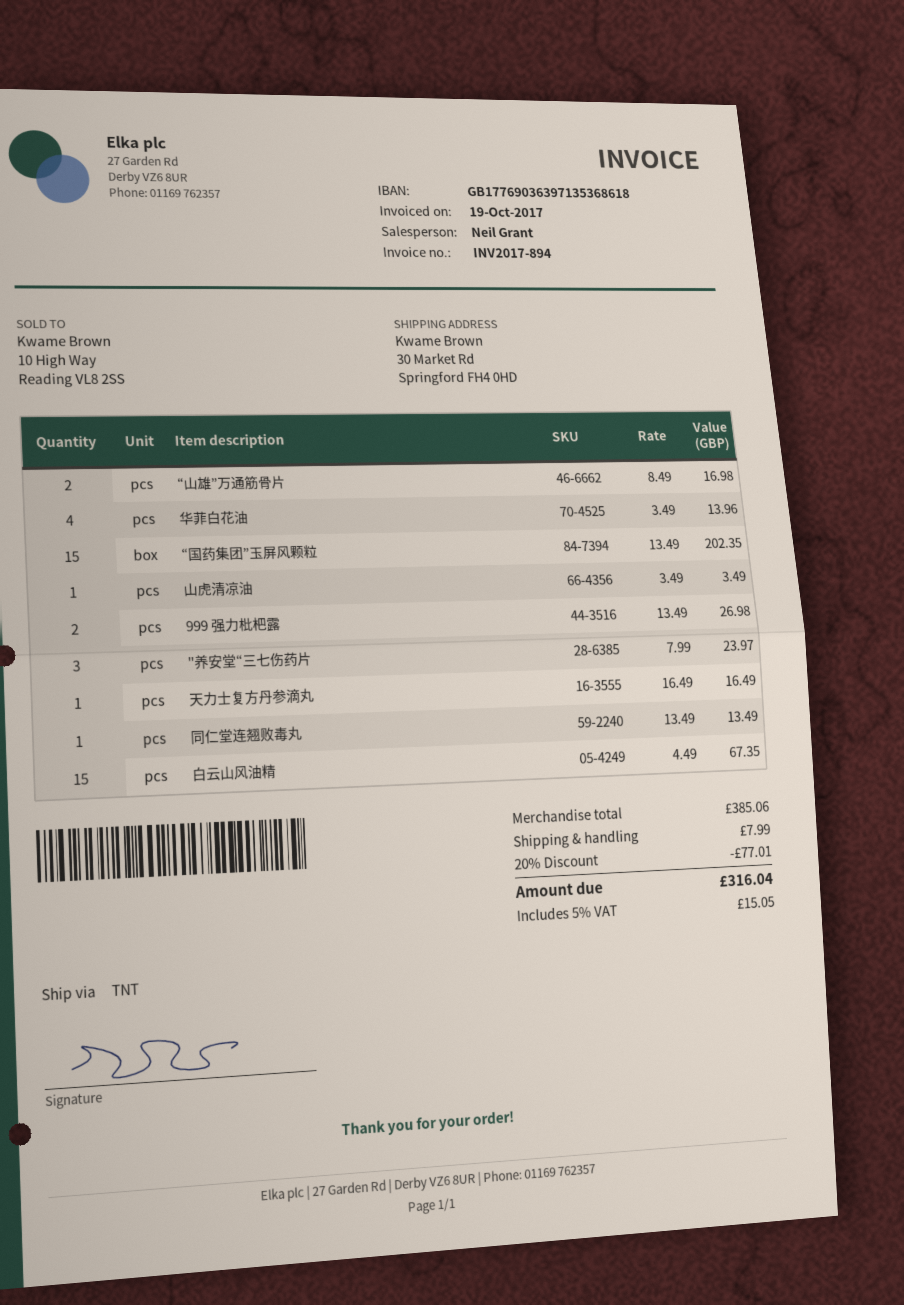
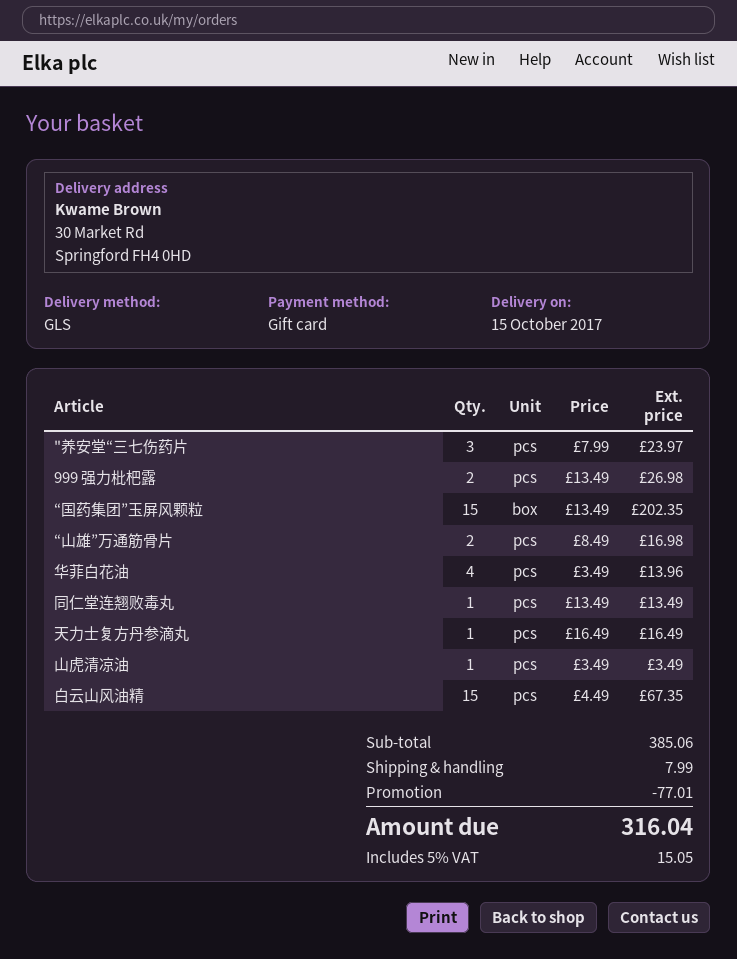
shipping method: TNT -> GLS

